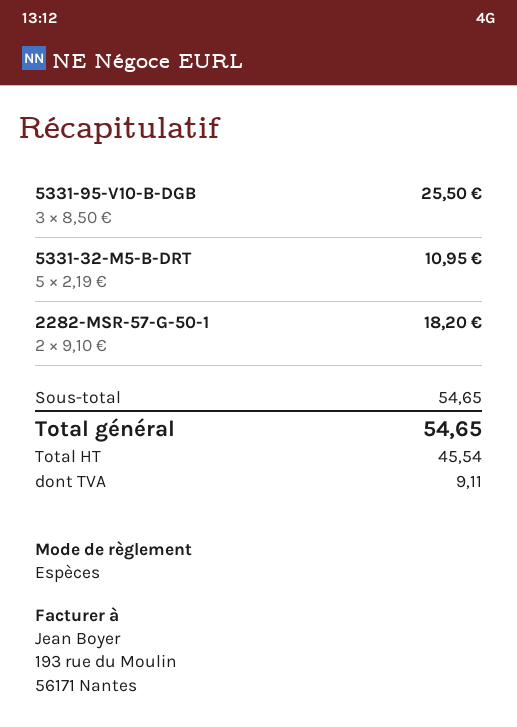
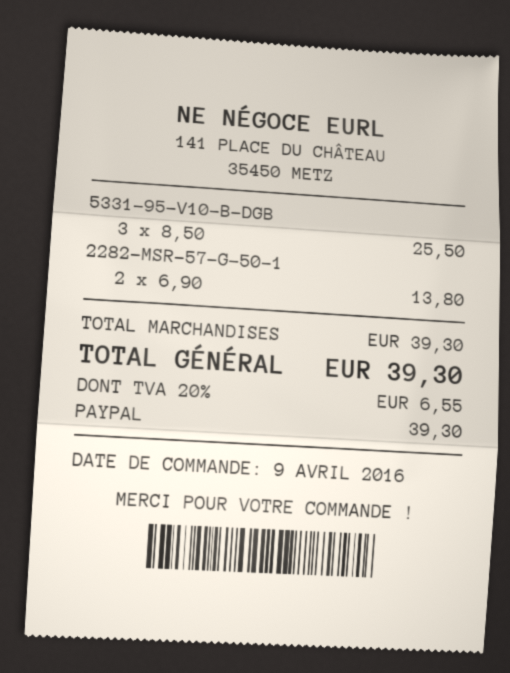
payment method: cash -> PayPal
5331-32-M5-B-DRT: 5 x 2.19 = 10.95 -> none
2282-MSR-57-G-50-1: 2 x 9.10 = 18.20 -> 2 x 6.90 = 13.80
subtotal: 54.65 -> 39.30
tax: 9.11 -> 6.55
total: 54.65 -> 39.30

